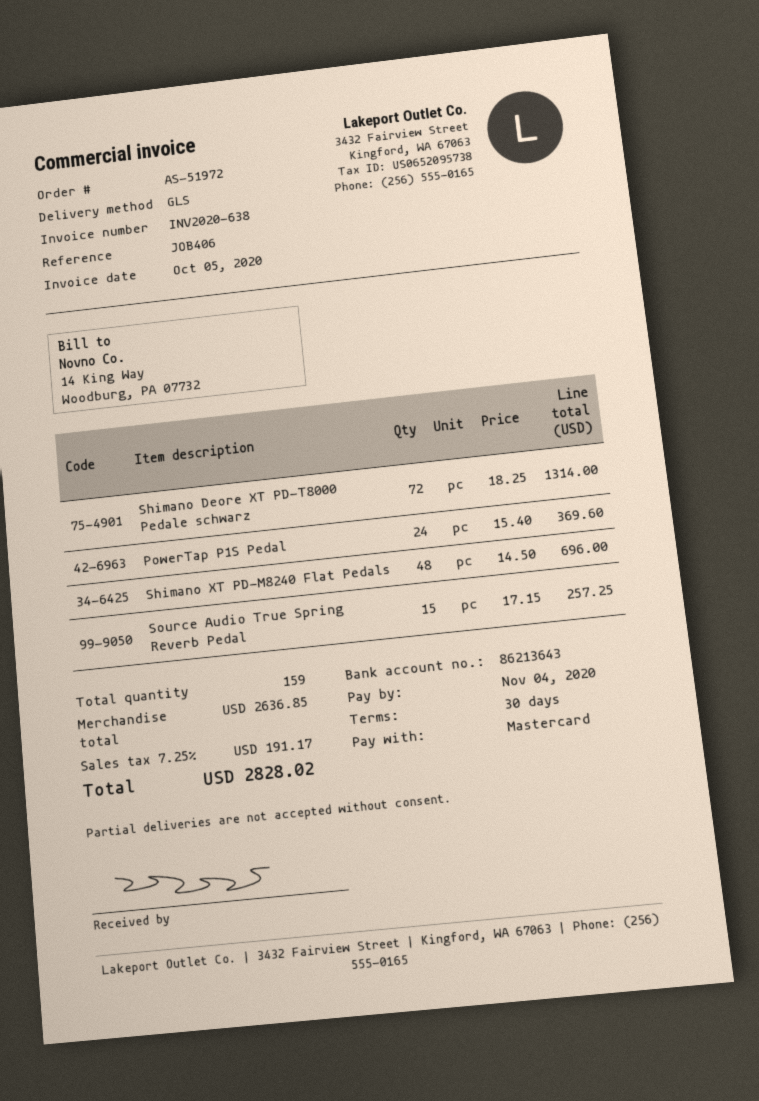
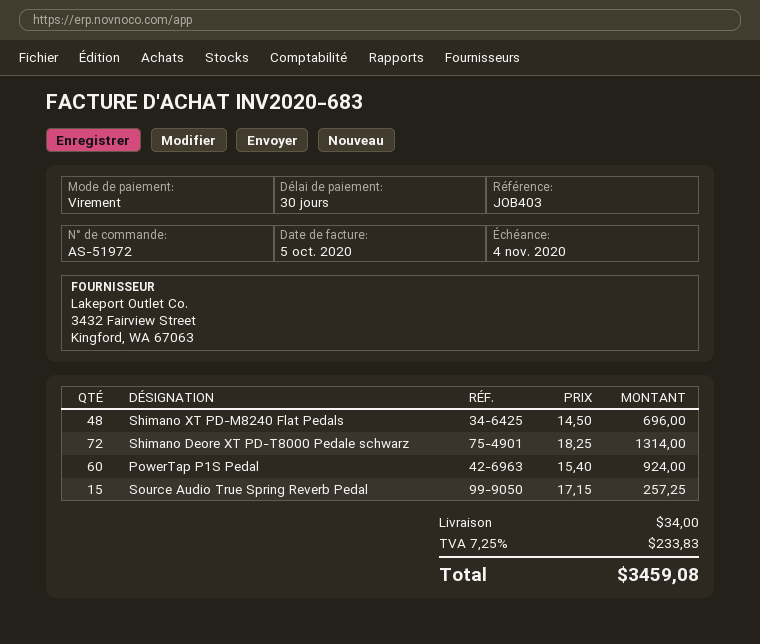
invoice number: INV2020-638 -> INV2020-683
reference: JOB406 -> JOB403
payment method: Mastercard -> bank transfer
PowerTap P1S Pedal: 24 x 15.40 = 369.60 -> 60 x 15.40 = 924.00
shipping: none -> 34.00
tax: 7.25% = 191.17 -> 7.25% = 233.83
total: 2828.02 -> 3459.08

